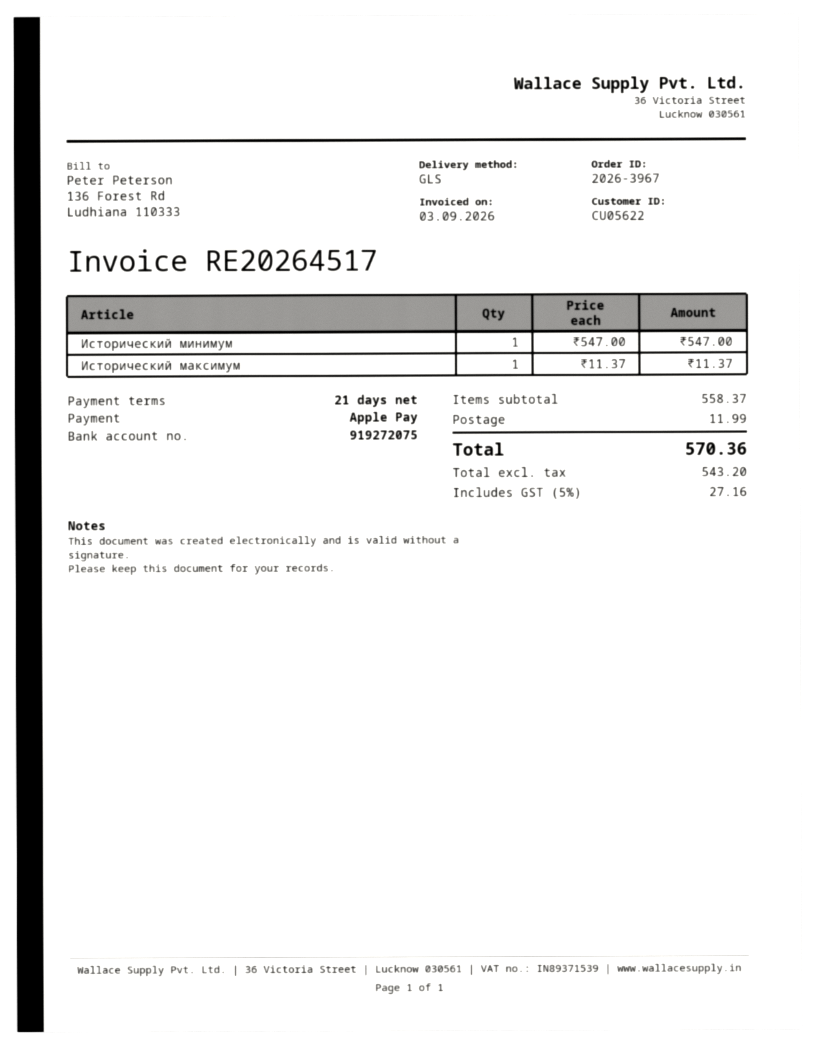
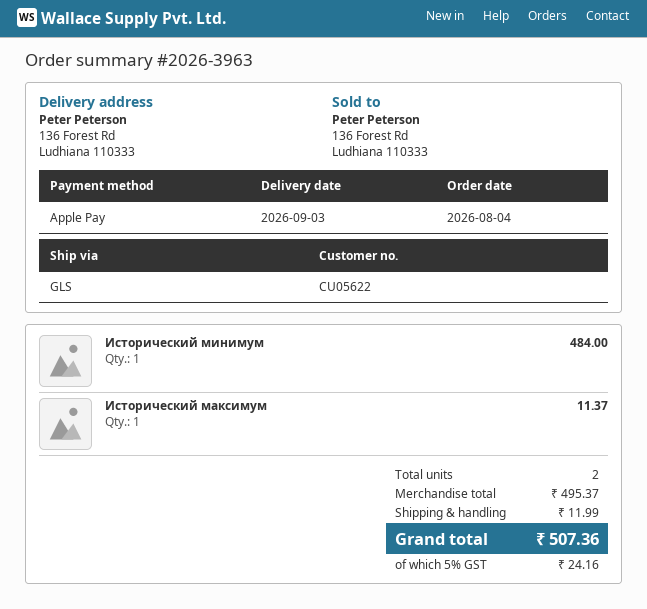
order number: 2026-3967 -> 2026-3963
Исторический минимум: 1 for 547.00 -> 1 for 484.00
subtotal: 558.37 -> 495.37
tax: 5% = 27.16 -> 5% = 24.16
total: 570.36 -> 507.36

